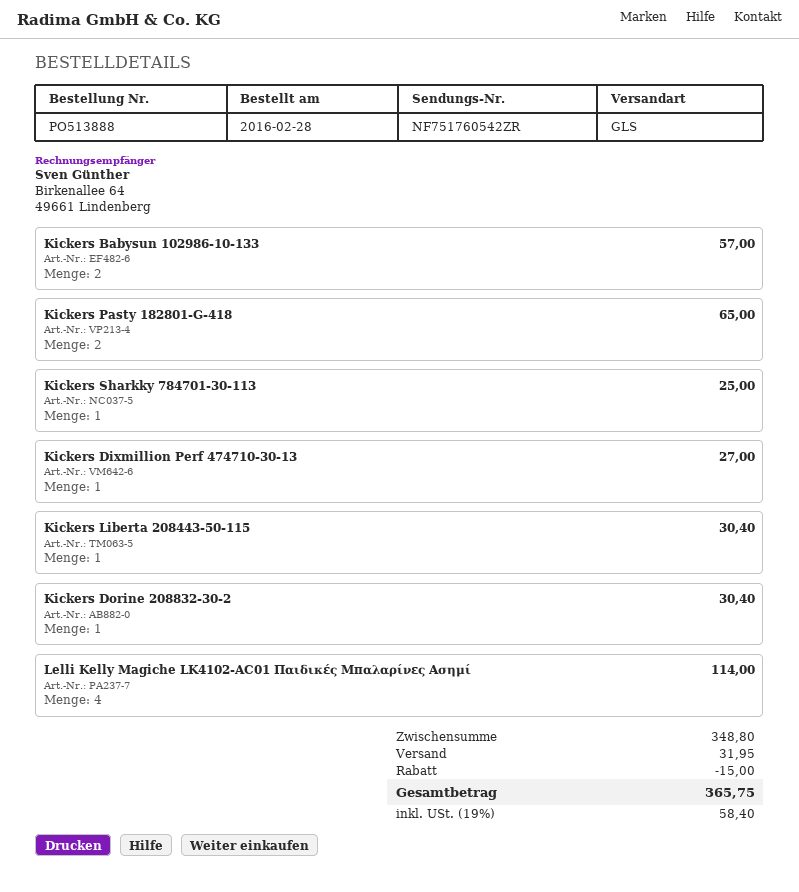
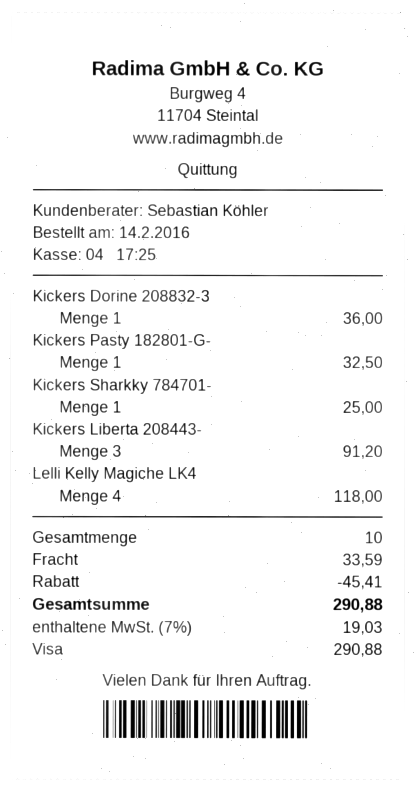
order date: 2016-02-28 -> 2016-02-14
Kickers Babysun 102986-10-133: 2 for 57.00 -> none
Kickers Pasty 182801-G-418: 2 for 65.00 -> 1 for 32.50
Kickers Dixmillion Perf 474710-30-13: 1 for 27.00 -> none
Kickers Liberta 208443-50-115: 1 for 30.40 -> 3 for 91.20
Kickers Dorine 208832-30-2: 1 for 30.40 -> 1 for 36.00
Lelli Kelly Magiche LΚ4102-AC01 Παιδικές Μπαλαρίνες Ασημί: 4 for 114.00 -> 4 for 118.00
discount: 15.00 -> 45.41
shipping: 31.95 -> 33.59
tax: 19% = 58.40 -> 7% = 19.03
total: 365.75 -> 290.88

